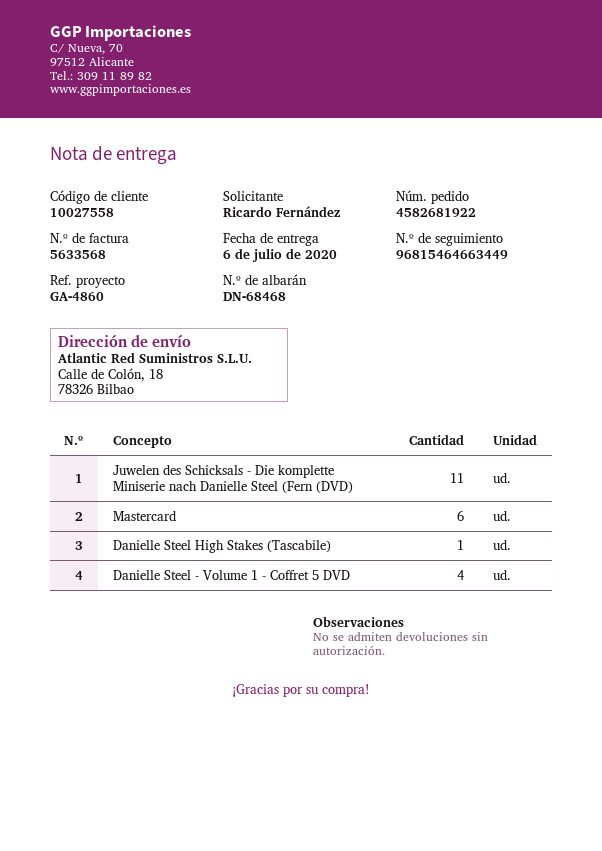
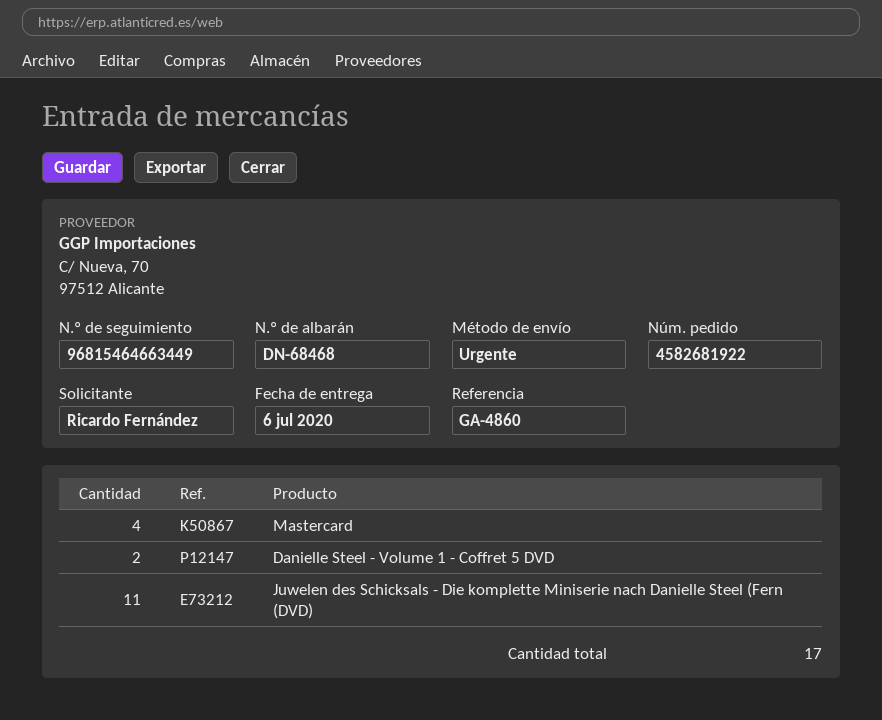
Mastercard: 6 -> 4
Danielle Steel High Stakes (Tascabile): 1 -> none
Danielle Steel - Volume 1 - Coffret 5 DVD: 4 -> 2

